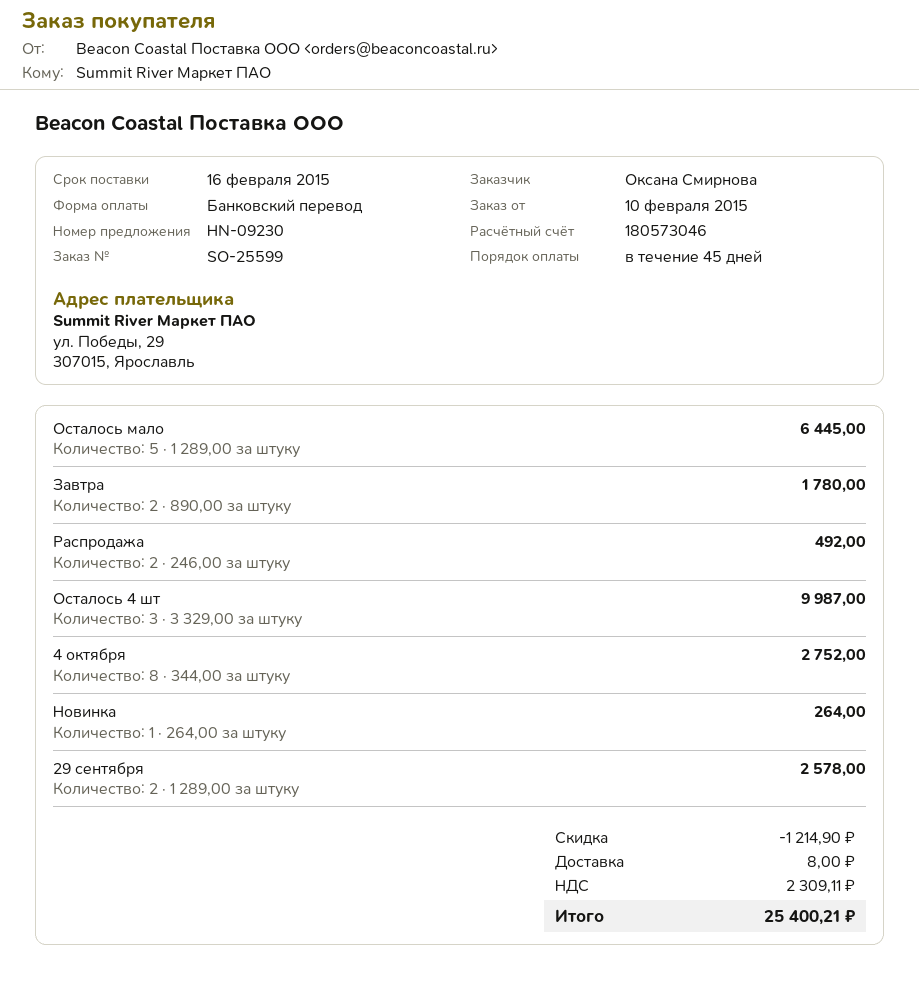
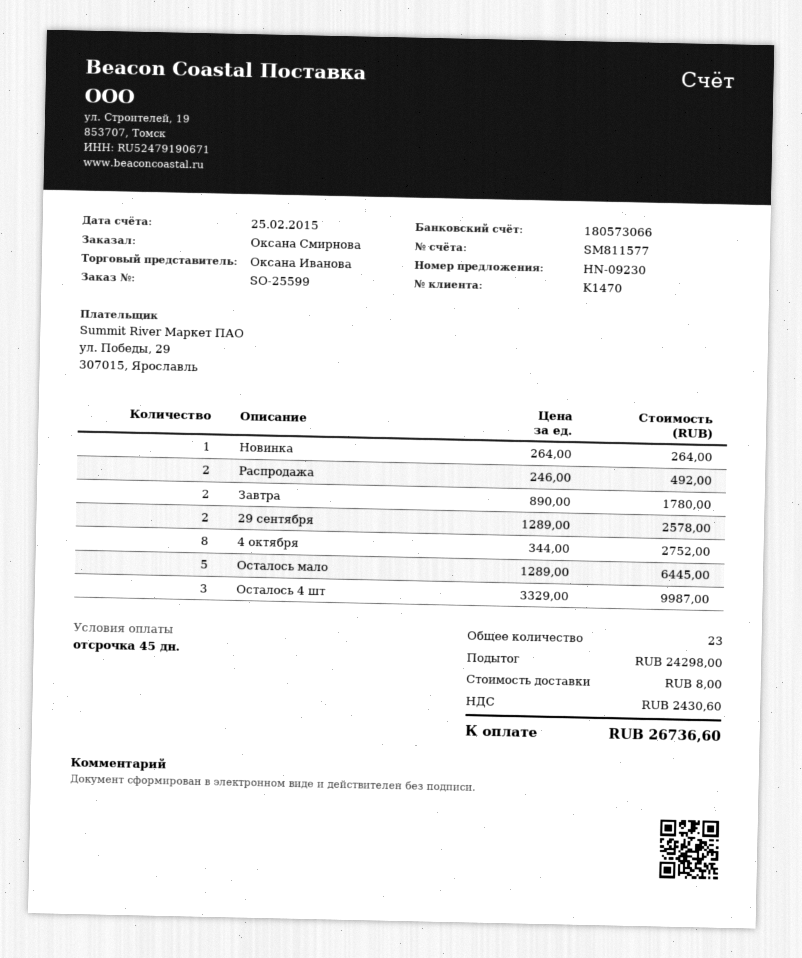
bank account: 180573046 -> 180573066
discount: 1214.90 -> none
tax: 2309.11 -> 2430.60
total: 25400.21 -> 26736.60

